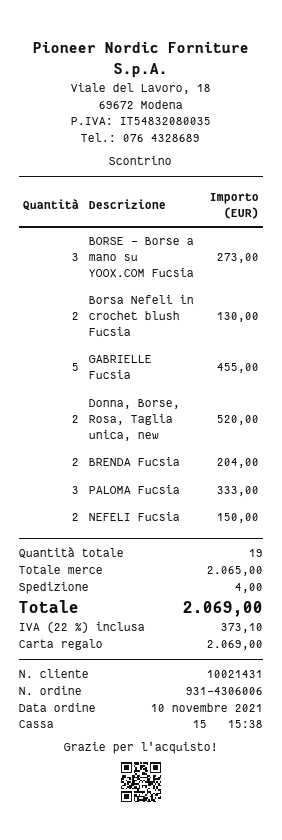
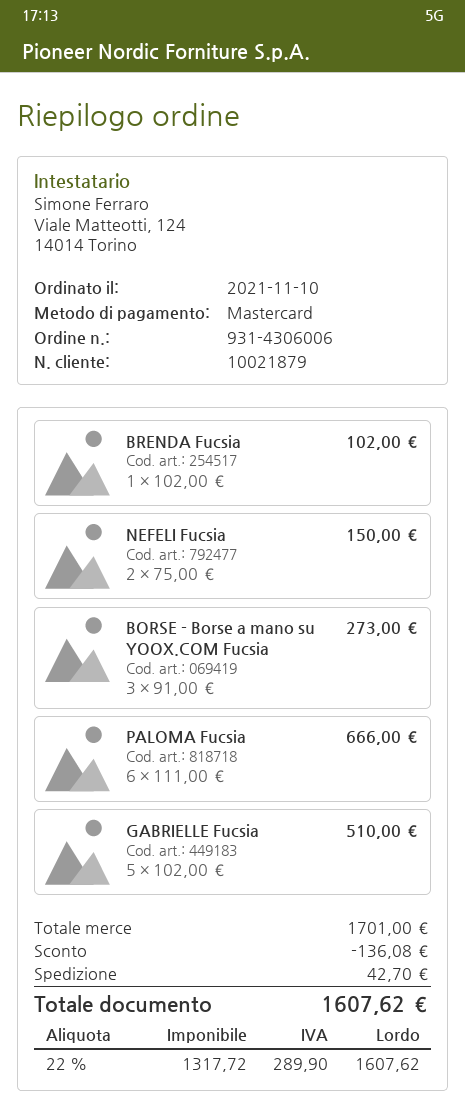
customer number: 10021431 -> 10021879
payment method: gift card -> Mastercard
Borsa Nefeli in crochet blush Fucsia: 2 for 130.00 -> none
GABRIELLE Fucsia: 5 for 455.00 -> 5 for 510.00
Donna, Borse, Rosa, Taglia unica, new: 2 for 520.00 -> none
BRENDA Fucsia: 2 for 204.00 -> 1 for 102.00
PALOMA Fucsia: 3 for 333.00 -> 6 for 666.00
subtotal: 2065.00 -> 1701.00
discount: none -> 136.08
shipping: 4.00 -> 42.70
tax: 22% = 373.10 -> 22% = 289.90
total: 2069.00 -> 1607.62

